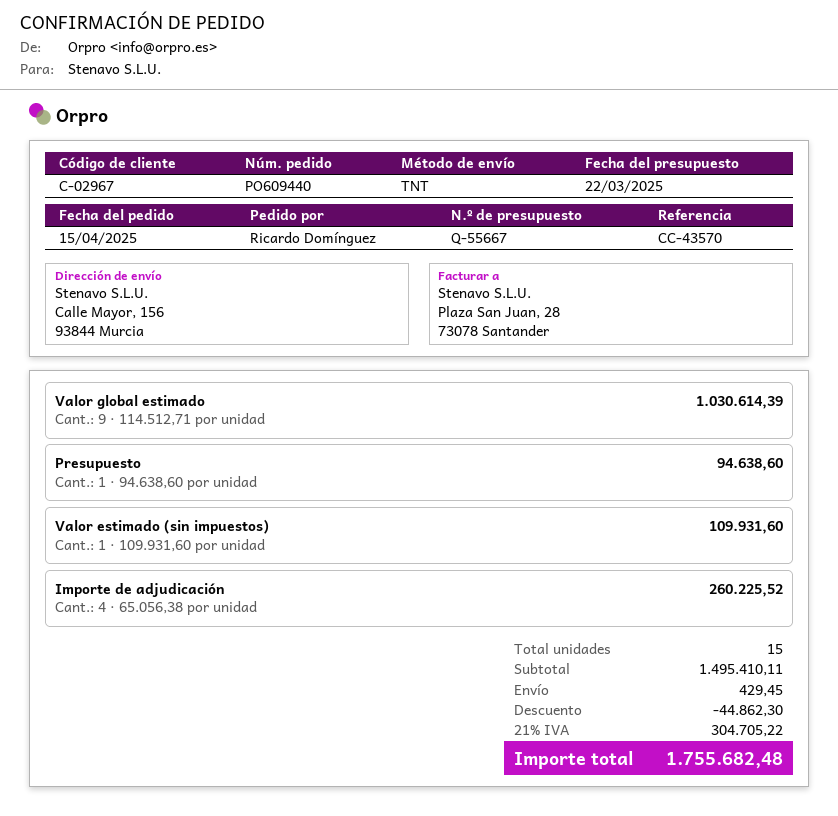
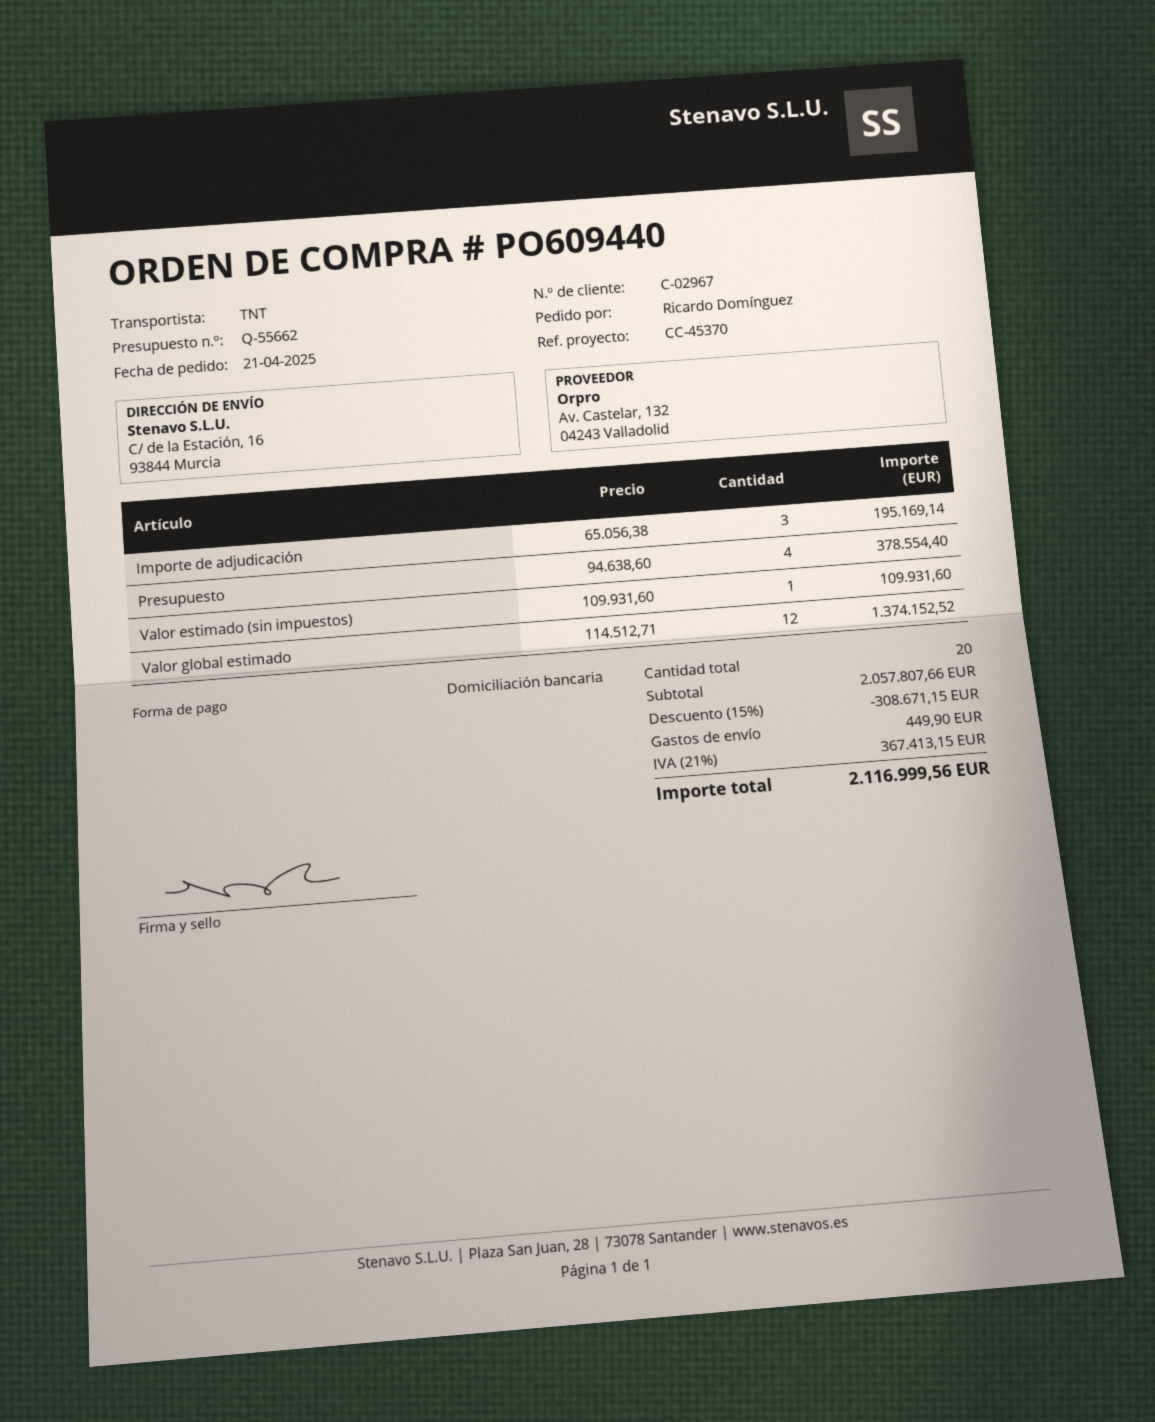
quote number: Q-55667 -> Q-55662
order date: 2025-04-15 -> 2025-04-21
reference: CC-43570 -> CC-45370
ship to: Calle Mayor, 156, 93844 Murcia -> C/ de la Estación, 16, 93844 Murcia
Valor global estimado: 9 x 114512.71 = 1030614.39 -> 12 x 114512.71 = 1374152.52
Presupuesto: 1 x 94638.60 = 94638.60 -> 4 x 94638.60 = 378554.40
Importe de adjudicación: 4 x 65056.38 = 260225.52 -> 3 x 65056.38 = 195169.14
total quantity: 15 -> 20
subtotal: 1495410.11 -> 2057807.66
discount: 44862.30 -> 308671.15
shipping: 429.45 -> 449.90
tax: 21% = 304705.22 -> 21% = 367413.15
total: 1755682.48 -> 2116999.56

